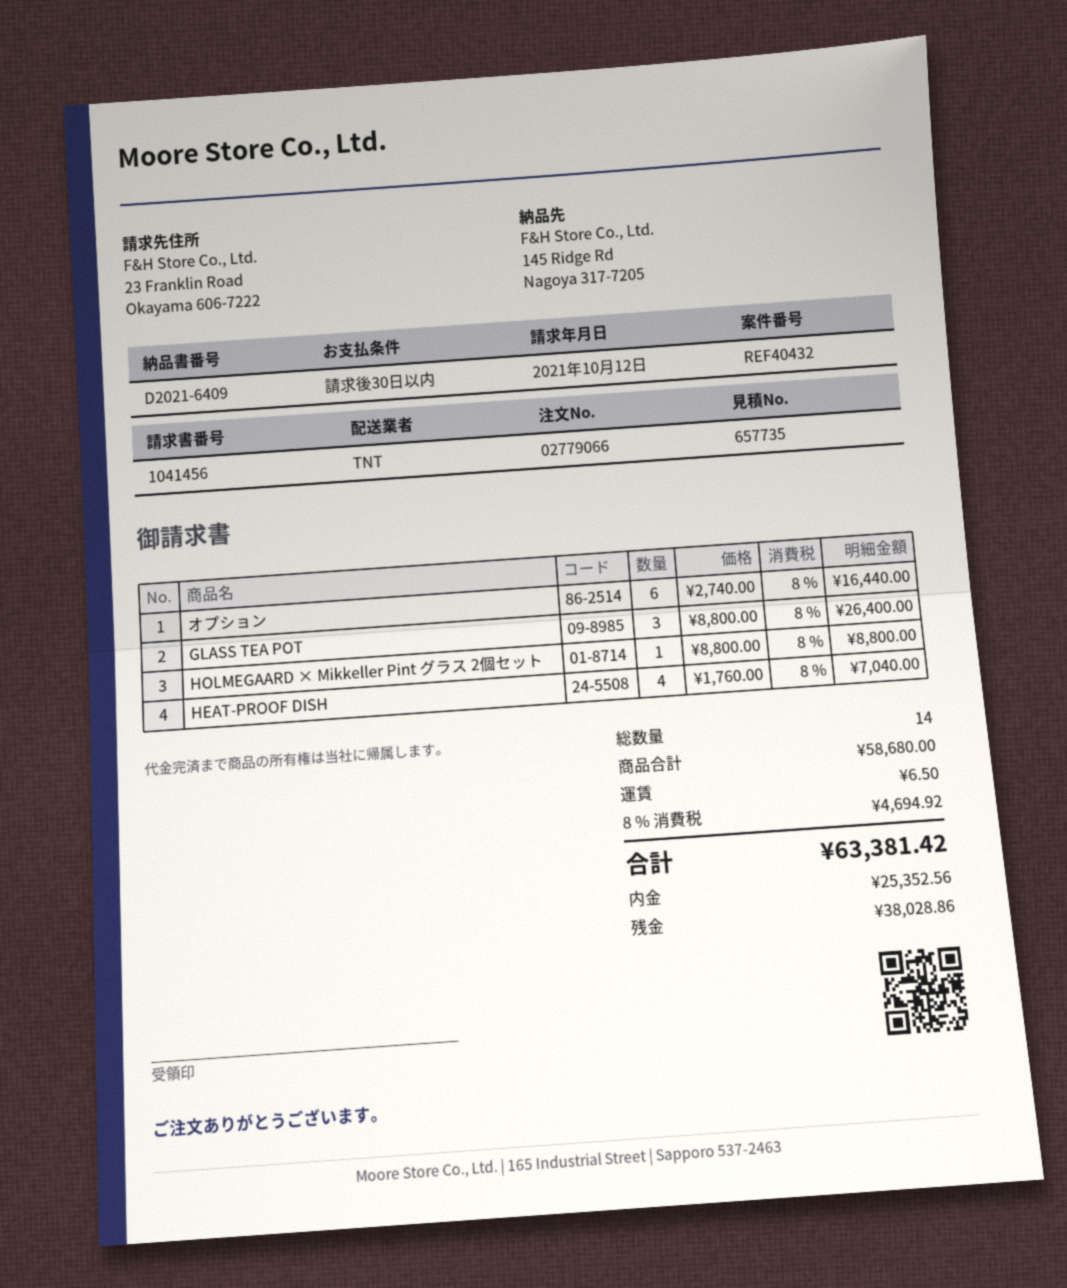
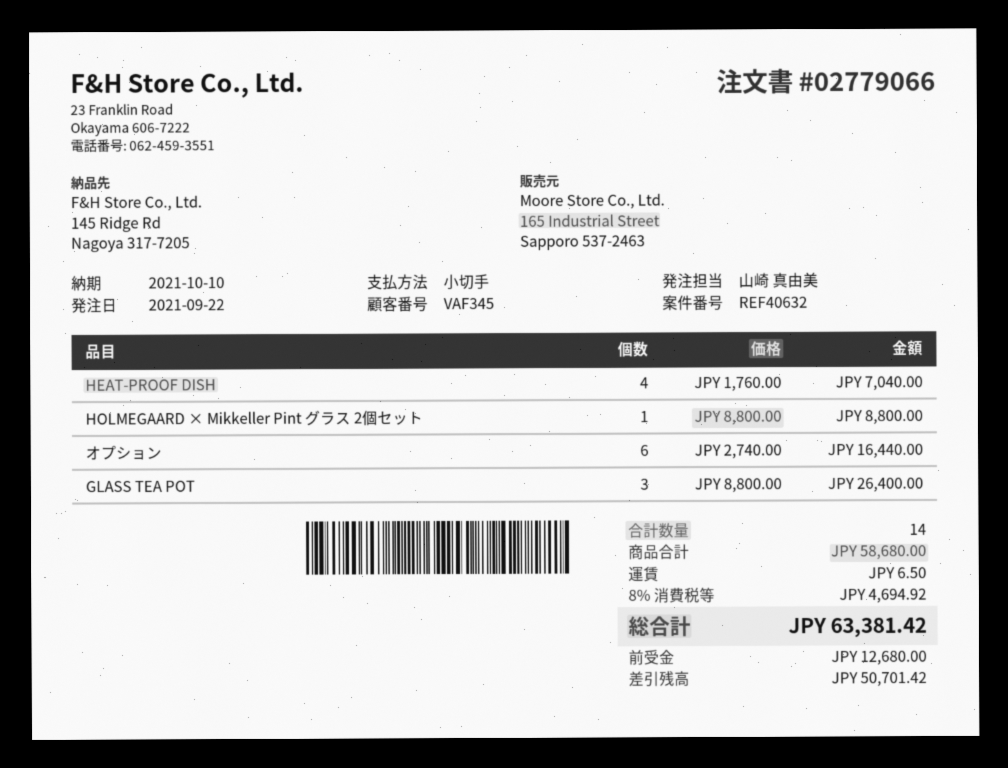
reference: REF40432 -> REF40632
deposit: 25352.56 -> 12680.00
balance: 38028.86 -> 50701.42

